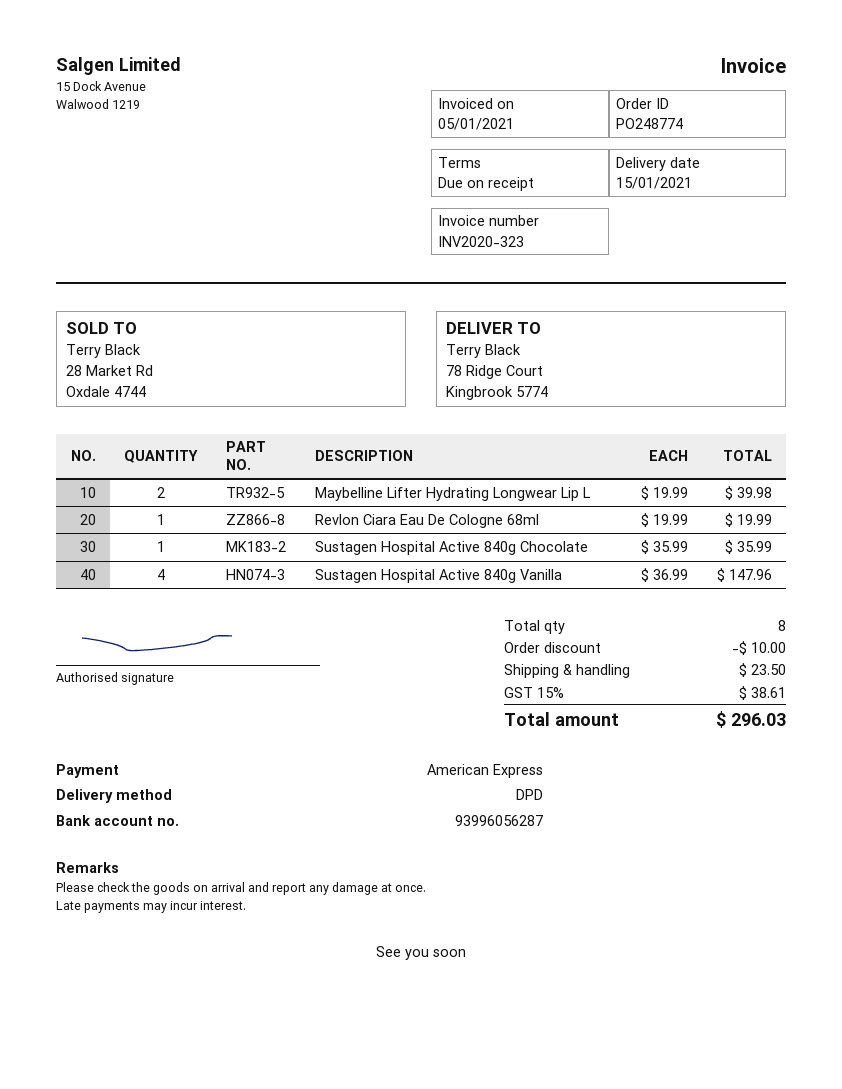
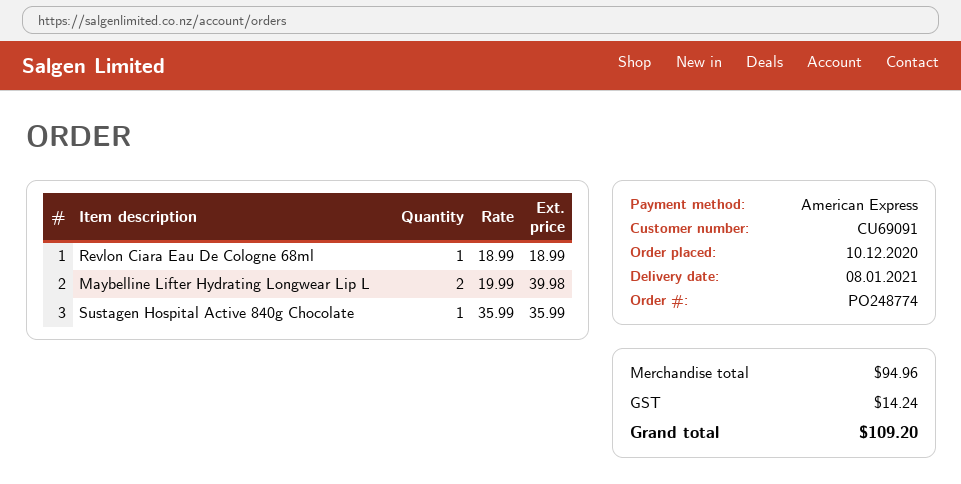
delivery date: 2021-01-15 -> 2021-01-08
Revlon Ciara Eau De Cologne 68ml: 1 x 19.99 = 19.99 -> 1 x 18.99 = 18.99
Sustagen Hospital Active 840g Vanilla: 4 x 36.99 = 147.96 -> none
discount: 10.00 -> none
shipping: 23.50 -> none
tax: 38.61 -> 14.24
total: 296.03 -> 109.20

